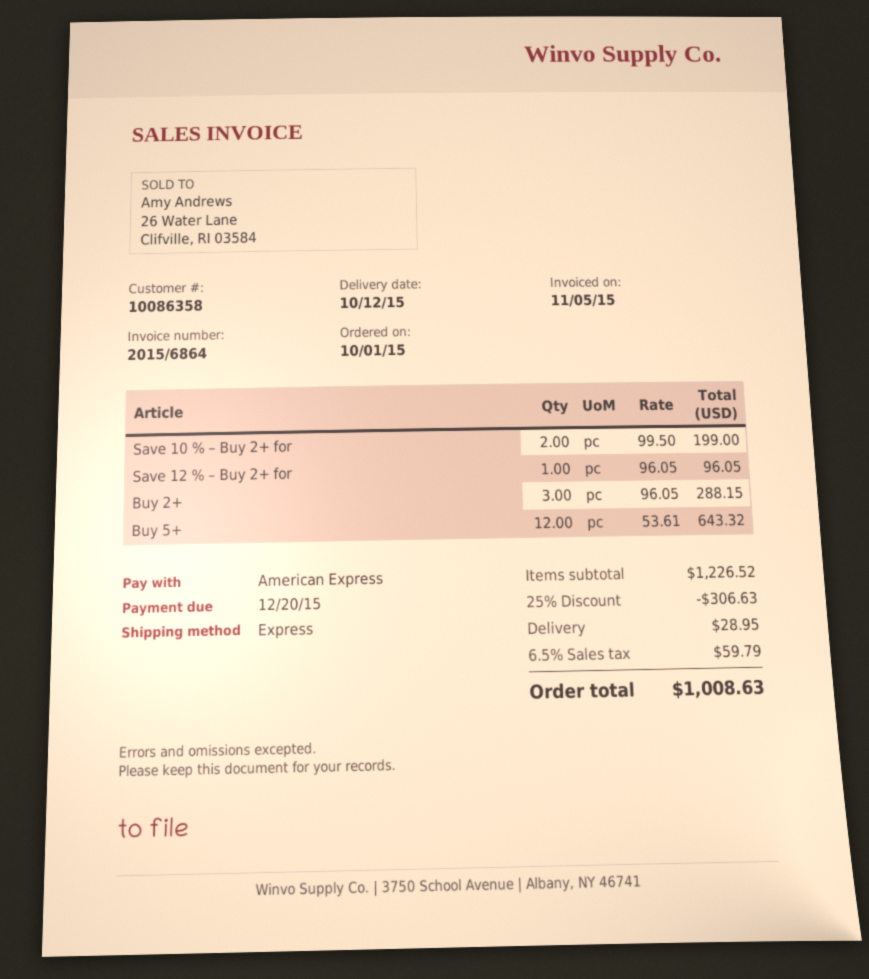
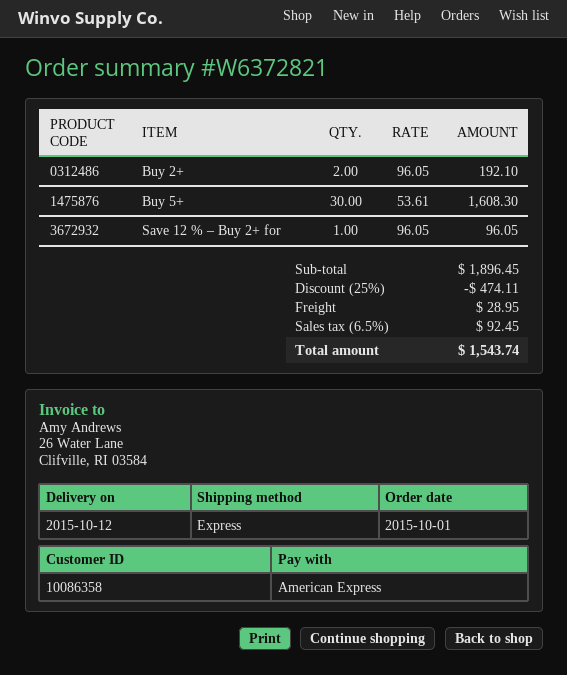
Save 10 % – Buy 2+ for: 2 x 99.50 = 199.00 -> none
Buy 2+: 3 x 96.05 = 288.15 -> 2 x 96.05 = 192.10
Buy 5+: 12 x 53.61 = 643.32 -> 30 x 53.61 = 1608.30
subtotal: 1226.52 -> 1896.45
discount: 25% = 306.63 -> 25% = 474.11
tax: 6.5% = 59.79 -> 6.5% = 92.45
total: 1008.63 -> 1543.74

